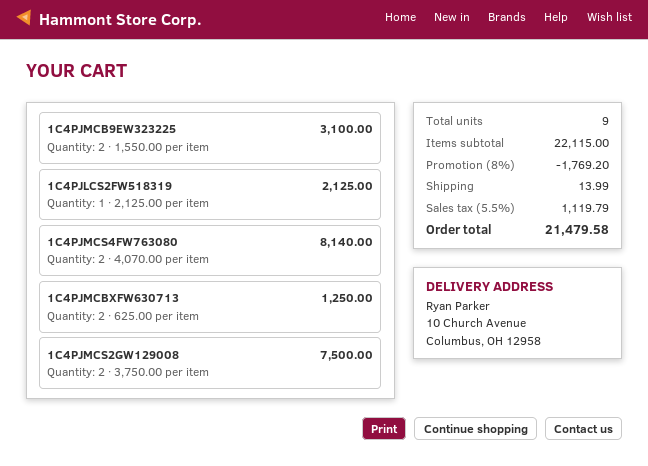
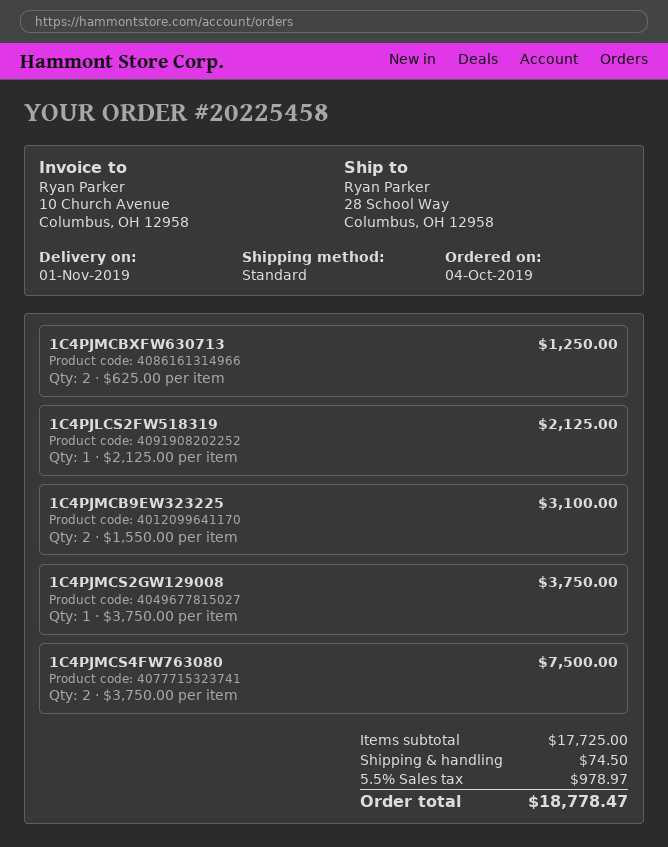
ship to: 10 Church Avenue, Columbus, OH 12958 -> 28 School Way, Columbus, OH 12958
1C4PJMCS4FW763080: 2 x 4070.00 = 8140.00 -> 2 x 3750.00 = 7500.00
1C4PJMCS2GW129008: 2 x 3750.00 = 7500.00 -> 1 x 3750.00 = 3750.00
subtotal: 22115.00 -> 17725.00
discount: 8% = 1769.20 -> none
shipping: 13.99 -> 74.50
tax: 5.5% = 1119.79 -> 5.5% = 978.97
total: 21479.58 -> 18778.47

